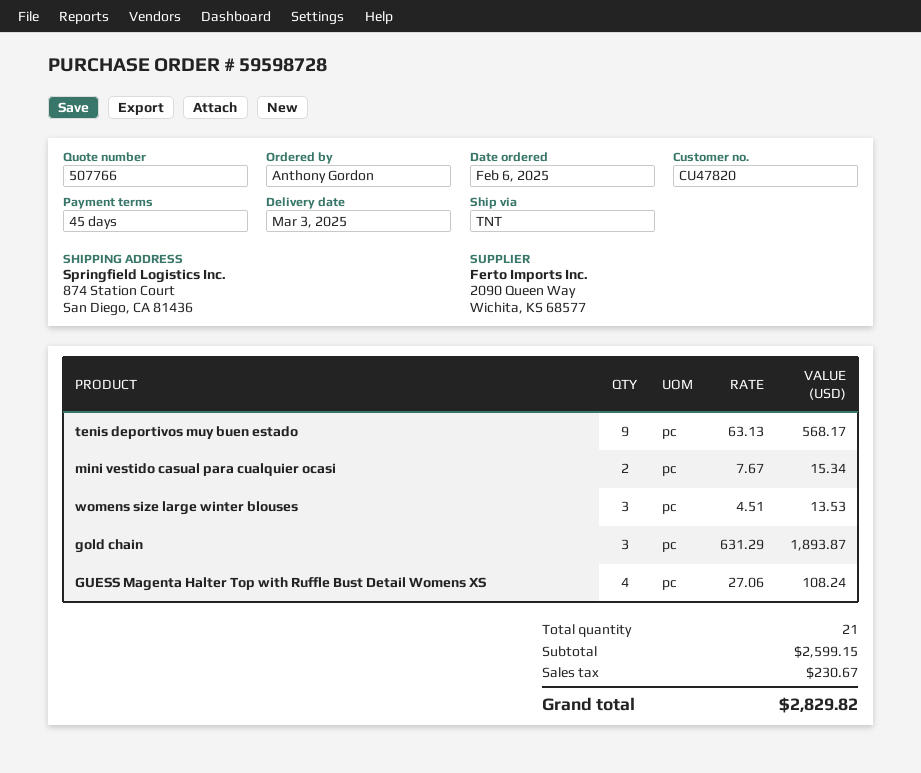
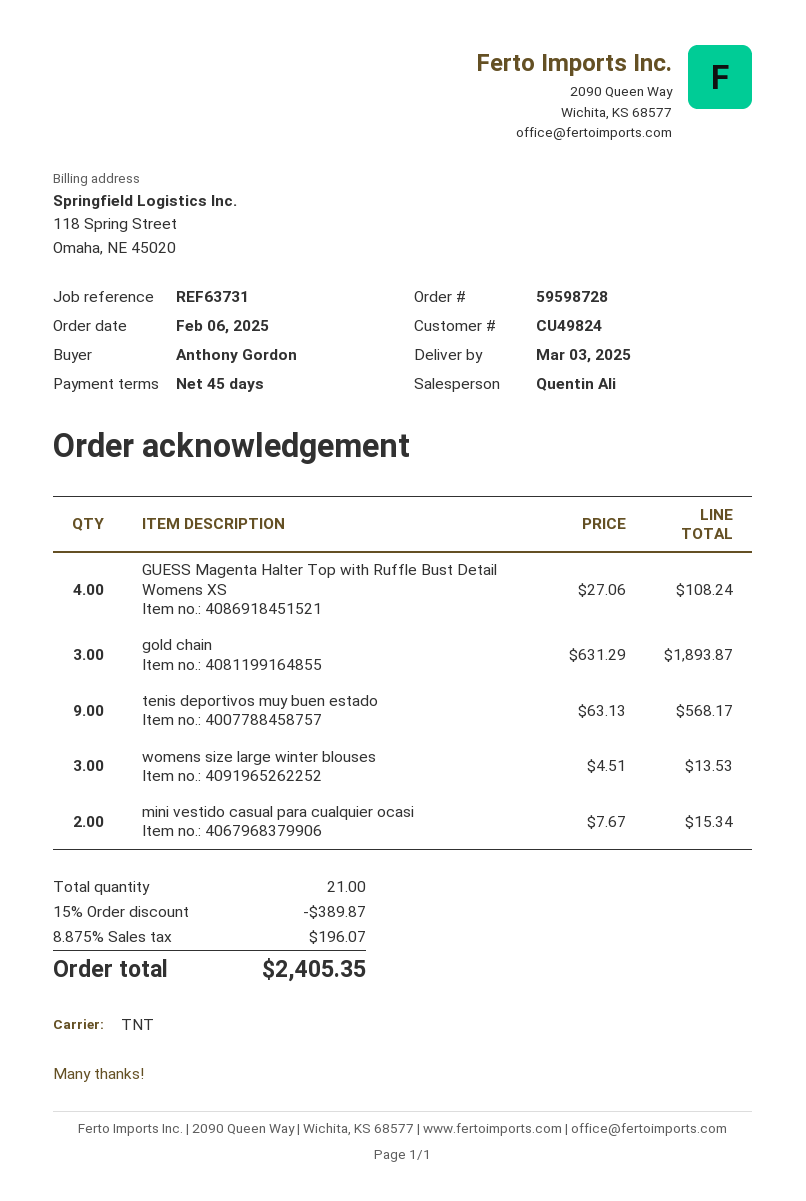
customer number: CU47820 -> CU49824
discount: none -> 15% = 389.87
tax: 230.67 -> 196.07
total: 2829.82 -> 2405.35

